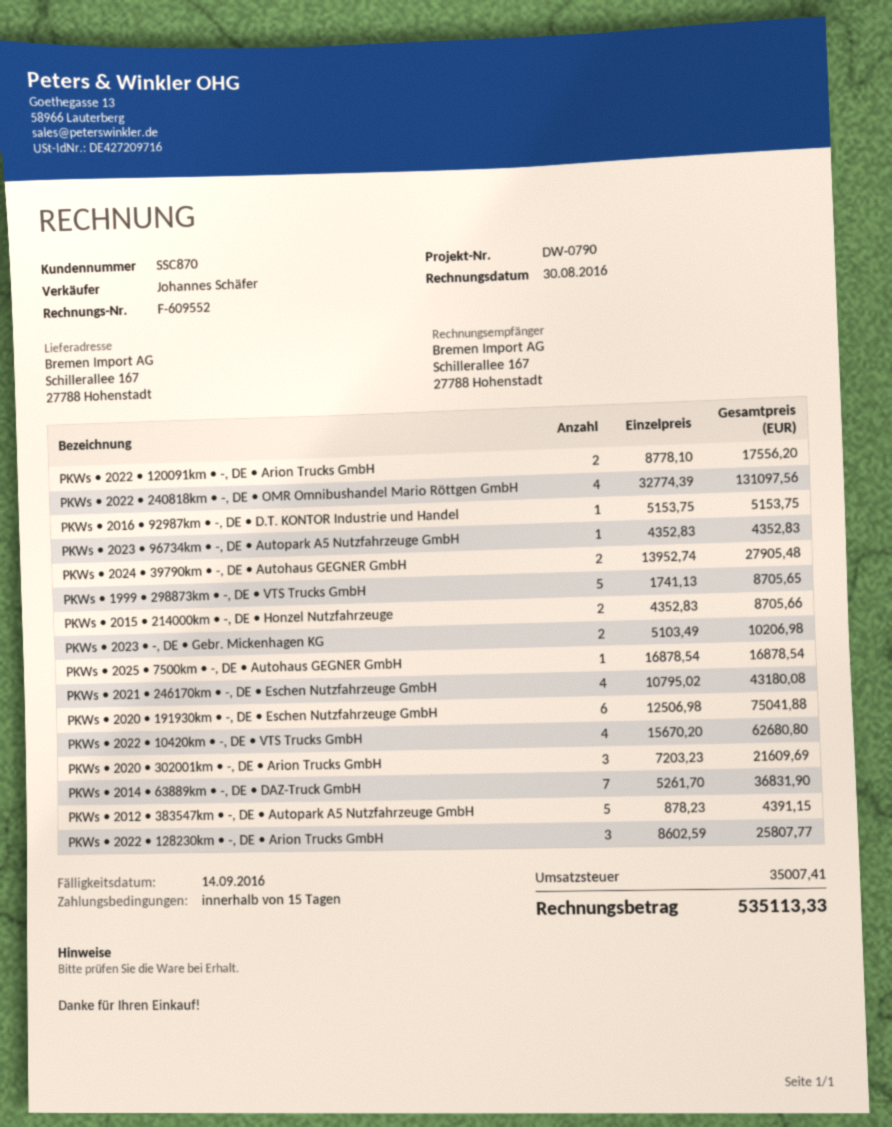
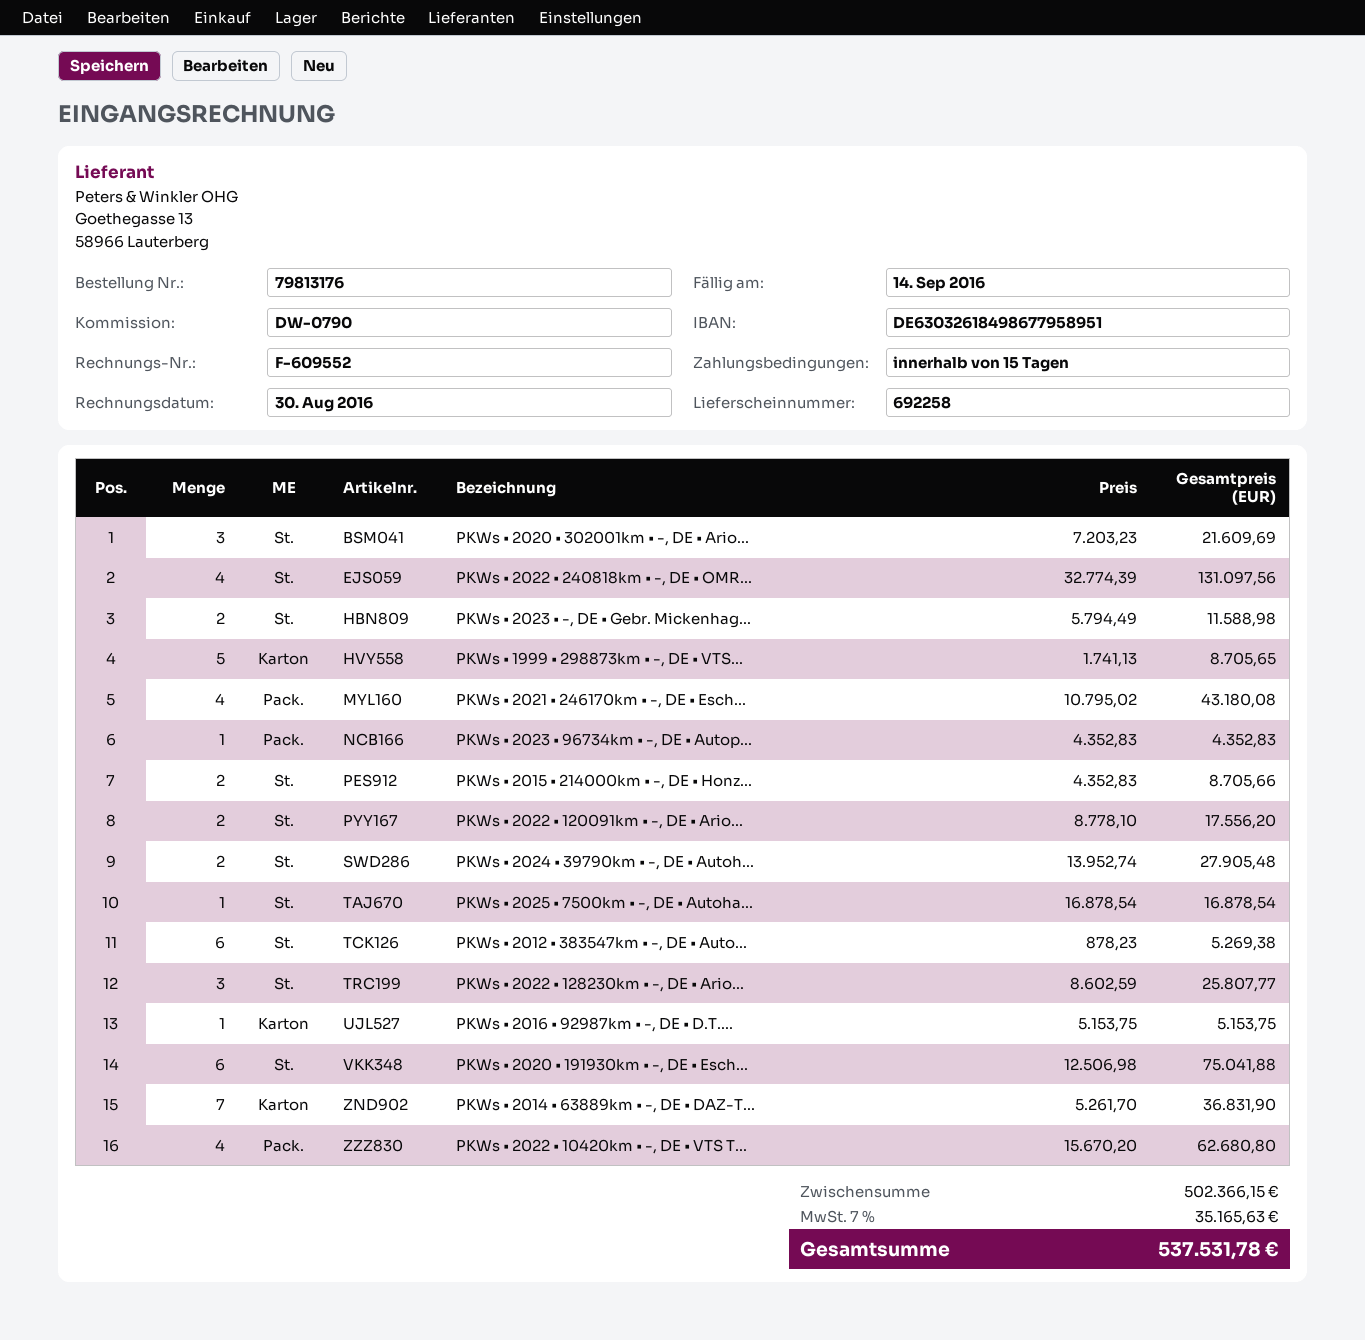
PKWs • 2023 • -, DE • Gebr. Mickenhagen KG: 2 x 5103.49 = 10206.98 -> 2 x 5794.49 = 11588.98
PKWs • 2012 • 383547km • -, DE • Autopark A5 Nutzfahrzeuge GmbH: 5 x 878.23 = 4391.15 -> 6 x 878.23 = 5269.38
tax: 35007.41 -> 35165.63
total: 535113.33 -> 537531.78

